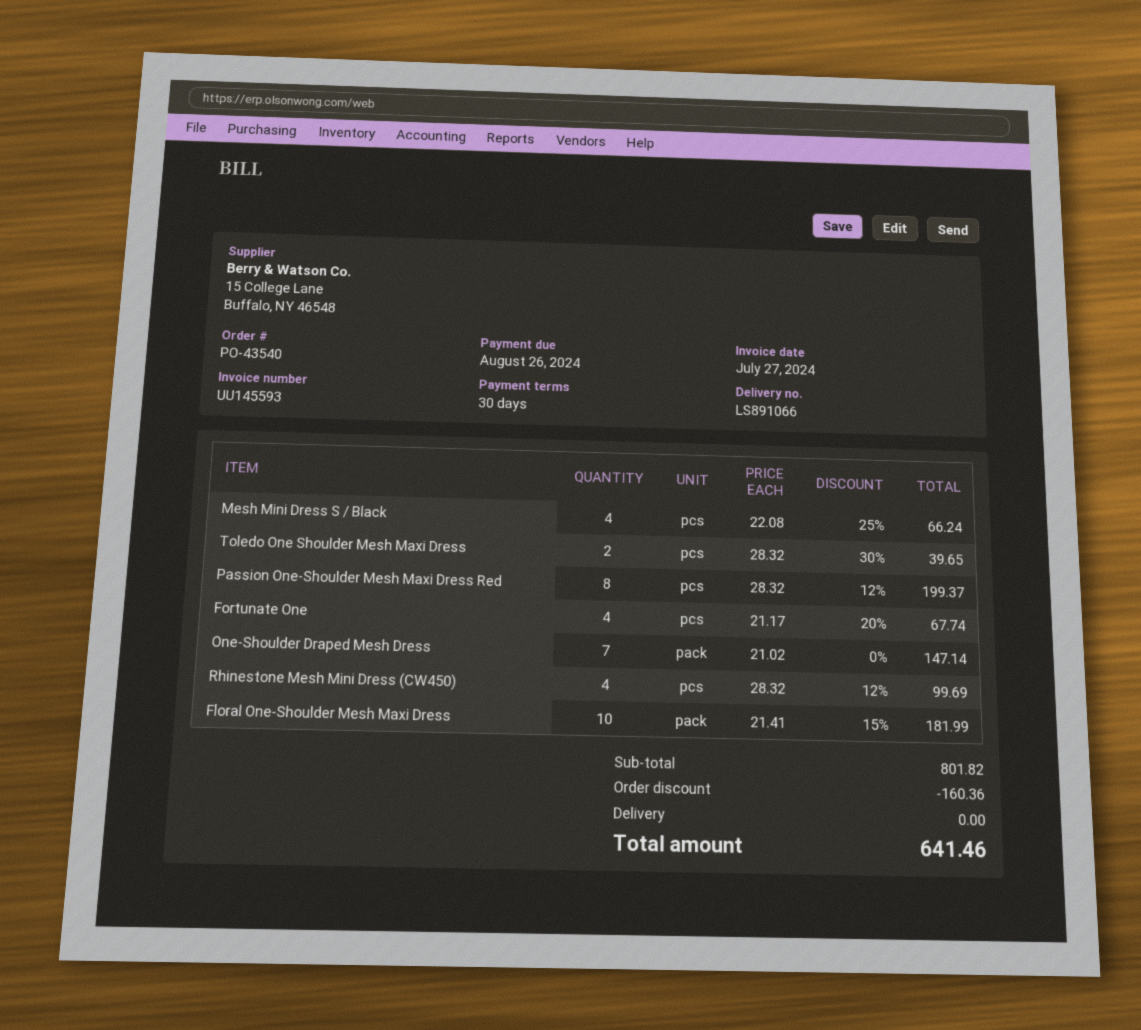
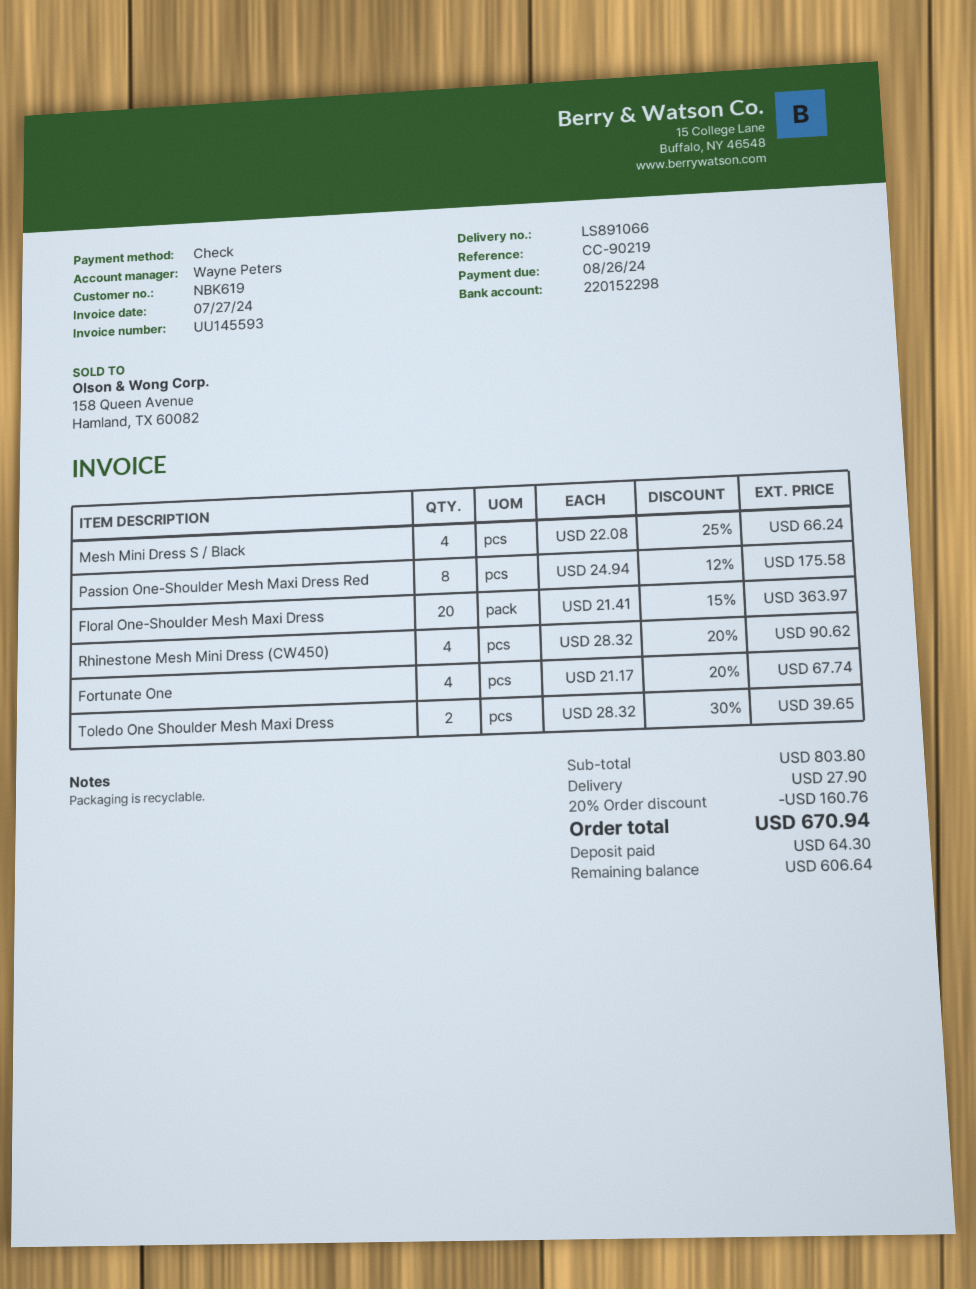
Passion One-Shoulder Mesh Maxi Dress Red: 8 x 28.32 - 12% = 199.37 -> 8 x 24.94 - 12% = 175.58
One-Shoulder Draped Mesh Dress: 7 x 21.02 = 147.14 -> none
Rhinestone Mesh Mini Dress (CW450): 4 x 28.32 - 12% = 99.69 -> 4 x 28.32 - 20% = 90.62
Floral One-Shoulder Mesh Maxi Dress: 10 x 21.41 - 15% = 181.99 -> 20 x 21.41 - 15% = 363.97
subtotal: 801.82 -> 803.80
discount: 160.36 -> 160.76
shipping: 0.00 -> 27.90
total: 641.46 -> 670.94

